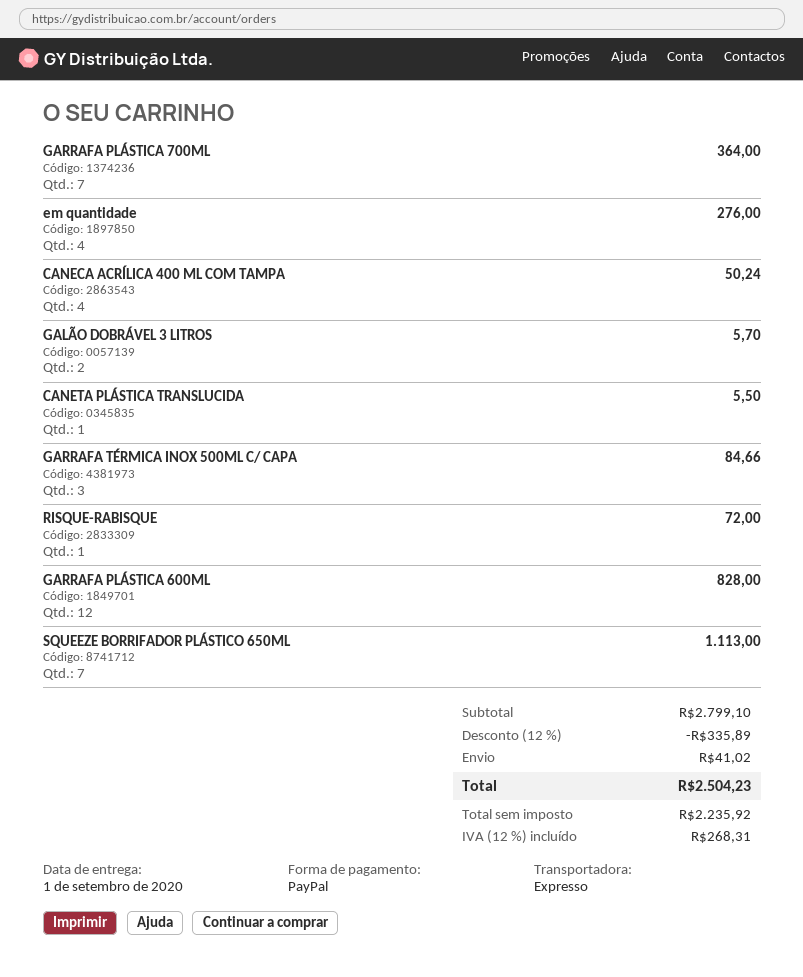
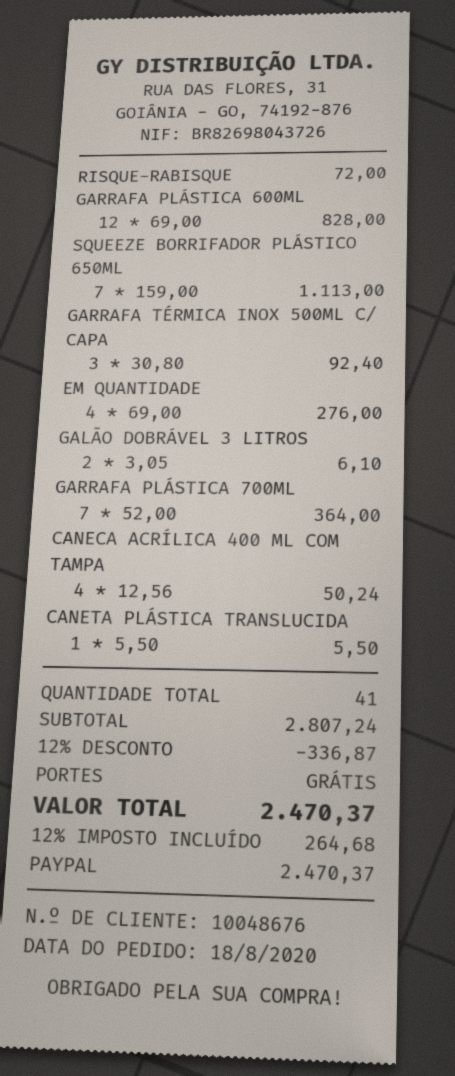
GALÃO DOBRÁVEL 3 LITROS: 2 for 5.70 -> 2 for 6.10
GARRAFA TÉRMICA INOX 500ML C/ CAPA: 3 for 84.66 -> 3 for 92.40
subtotal: 2799.10 -> 2807.24
discount: 12% = 335.89 -> 12% = 336.87
shipping: 41.02 -> 0.00
tax: 12% = 268.31 -> 12% = 264.68
total: 2504.23 -> 2470.37

